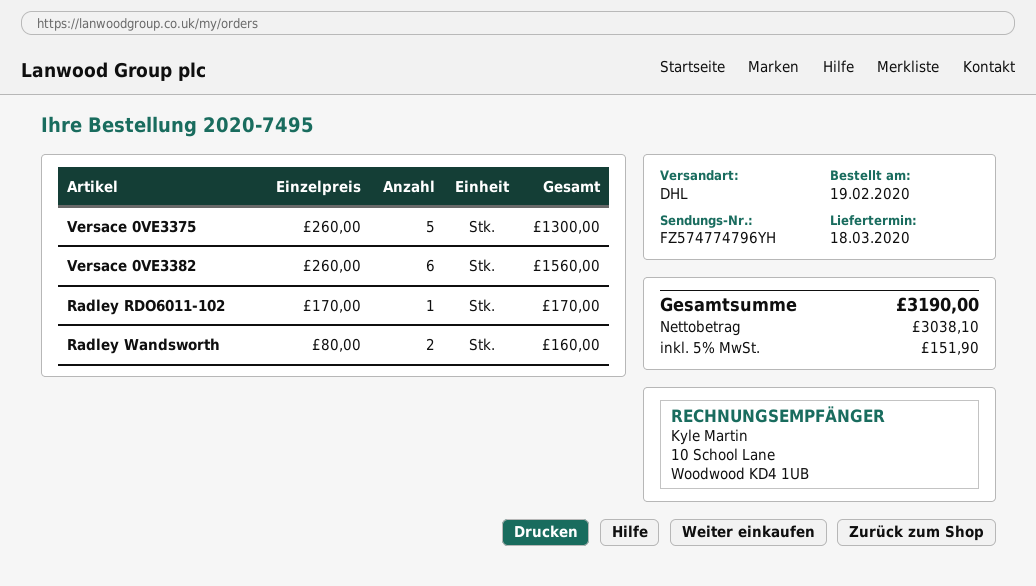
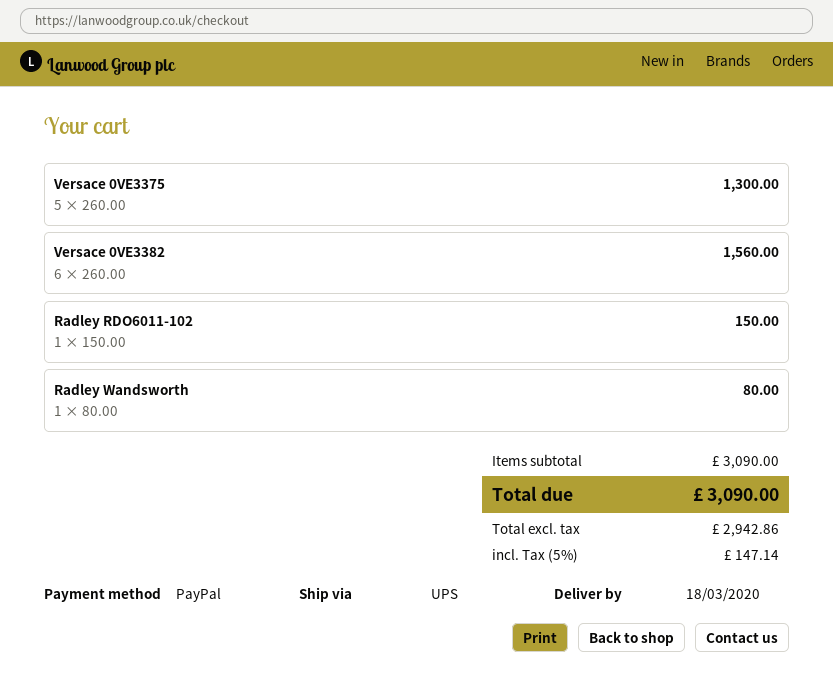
shipping method: DHL -> UPS
Radley RDO6011-102: 1 x 170.00 = 170.00 -> 1 x 150.00 = 150.00
Radley Wandsworth: 2 x 80.00 = 160.00 -> 1 x 80.00 = 80.00
net: 3038.10 -> 2942.86
tax: 5% = 151.90 -> 5% = 147.14
total: 3190.00 -> 3090.00

